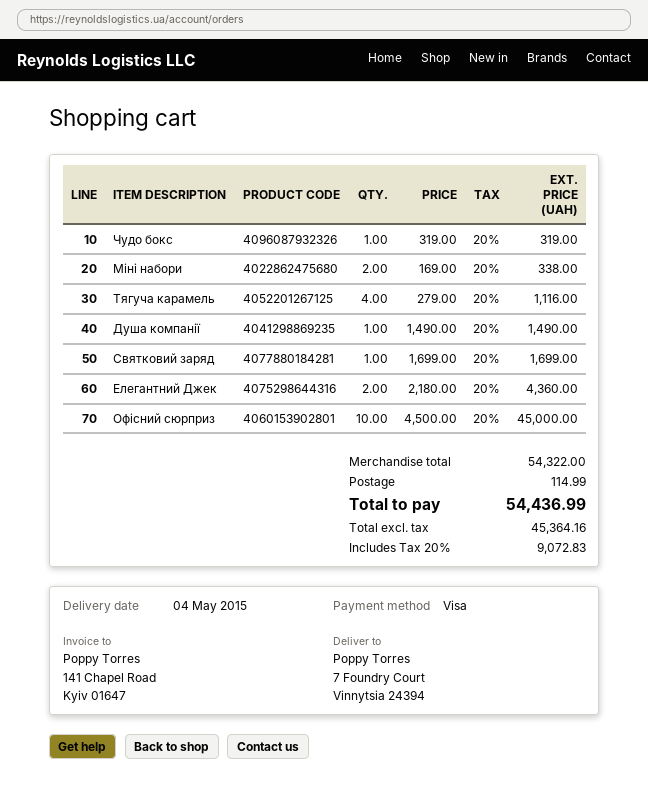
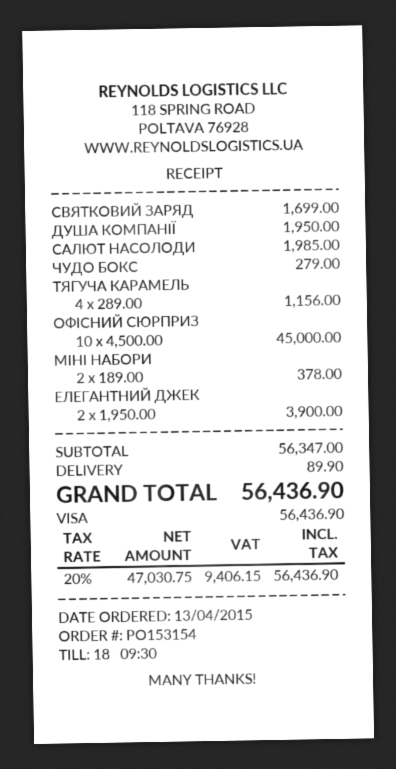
Чудо бокс: 1 x 319.00 = 319.00 -> 1 x 279.00 = 279.00
Міні набори: 2 x 169.00 = 338.00 -> 2 x 189.00 = 378.00
Тягуча карамель: 4 x 279.00 = 1116.00 -> 4 x 289.00 = 1156.00
Душа компанії: 1 x 1490.00 = 1490.00 -> 1 x 1950.00 = 1950.00
Елегантний Джек: 2 x 2180.00 = 4360.00 -> 2 x 1950.00 = 3900.00
САЛЮТ НАСОЛОДИ: none -> 1 x 1985.00 = 1985.00
subtotal: 54322.00 -> 56347.00
shipping: 114.99 -> 89.90
net: 45364.16 -> 47030.75
tax: 20% = 9072.83 -> 20% = 9406.15
total: 54436.99 -> 56436.90

